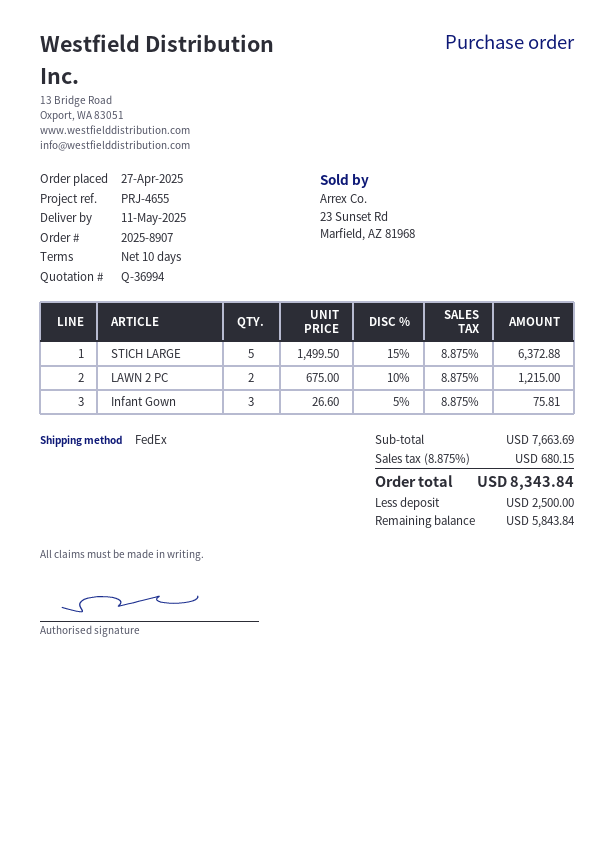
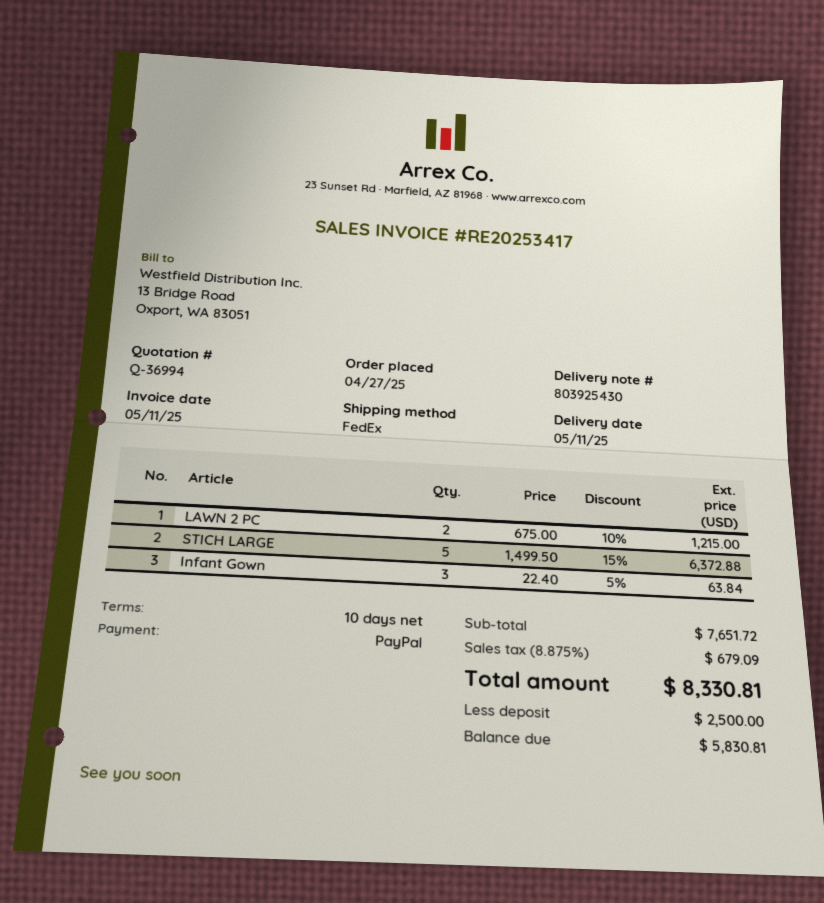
Infant Gown: 3 x 26.60 - 5% = 75.81 -> 3 x 22.40 - 5% = 63.84
subtotal: 7663.69 -> 7651.72
tax: 8.875% = 680.15 -> 8.875% = 679.09
total: 8343.84 -> 8330.81
balance: 5843.84 -> 5830.81

